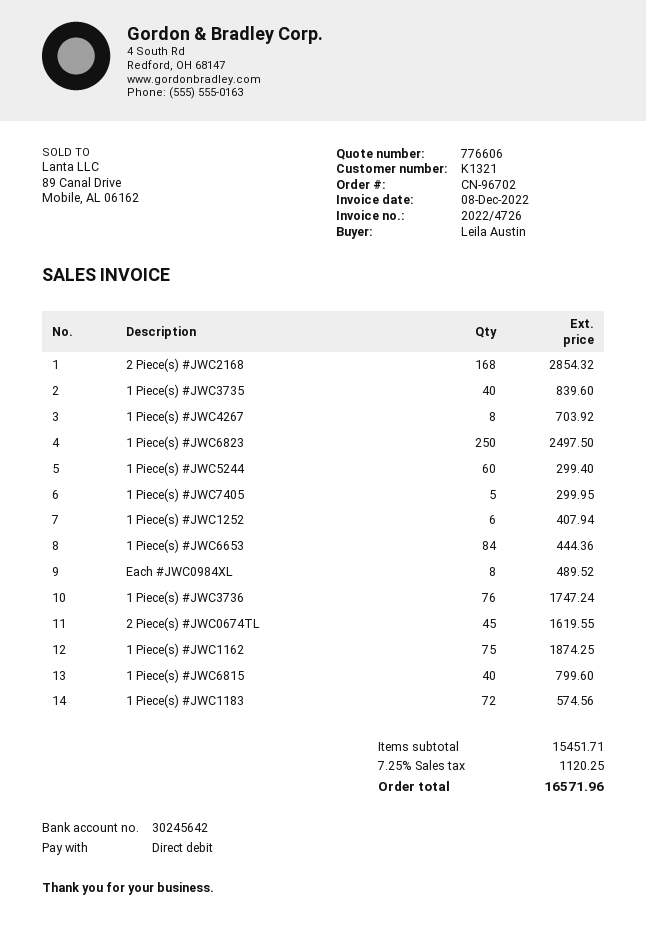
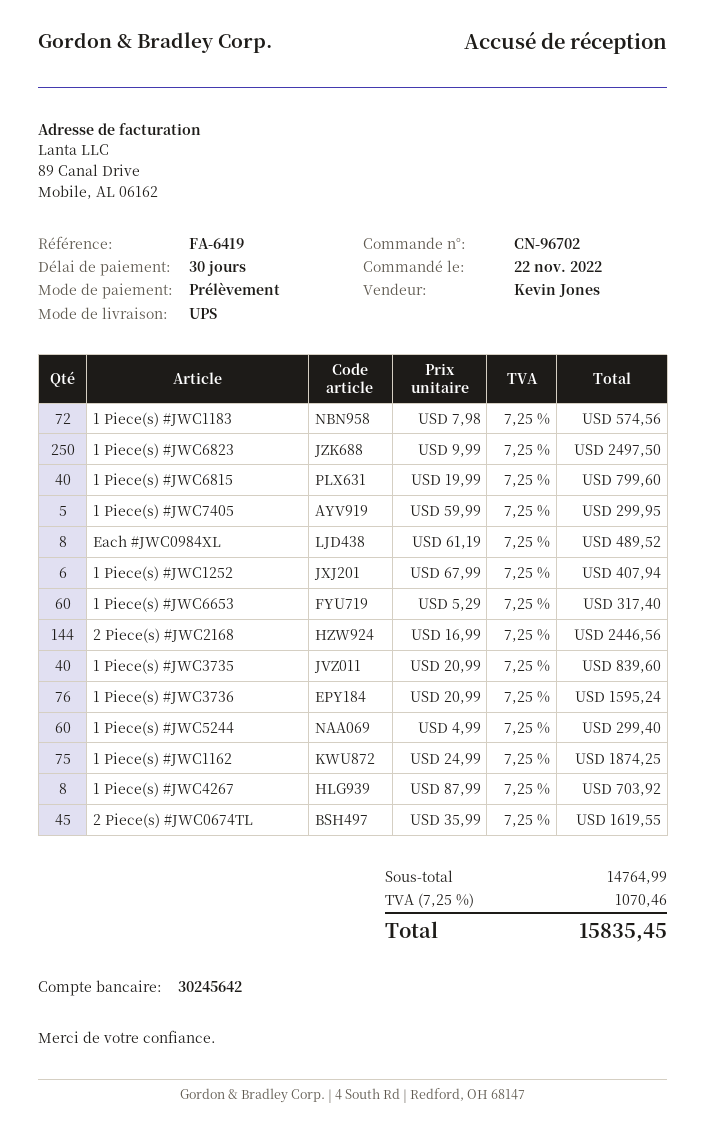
2 Piece(s) #JWC2168: 168 for 2854.32 -> 144 for 2446.56
1 Piece(s) #JWC6653: 84 for 444.36 -> 60 for 317.40
1 Piece(s) #JWC3736: 76 for 1747.24 -> 76 for 1595.24
subtotal: 15451.71 -> 14764.99
tax: 7.25% = 1120.25 -> 7.25% = 1070.46
total: 16571.96 -> 15835.45

